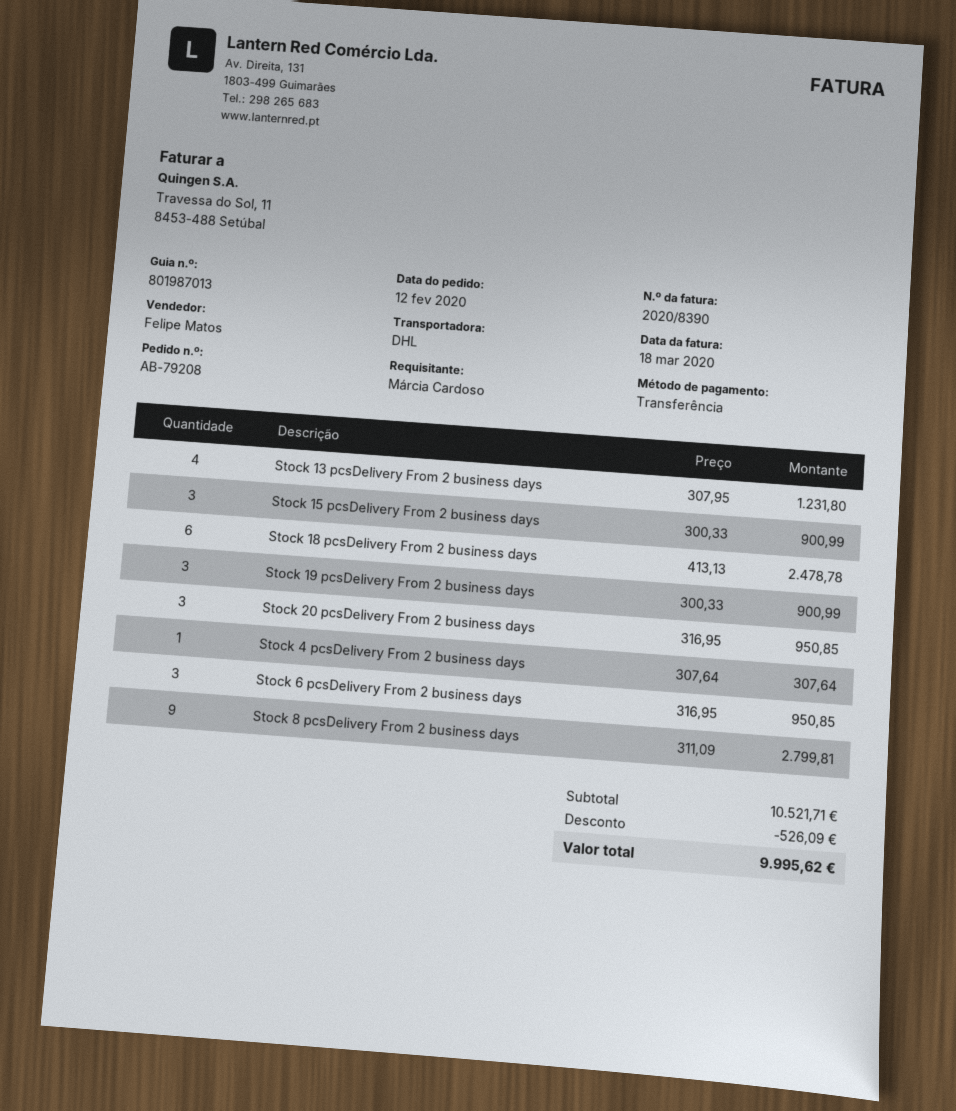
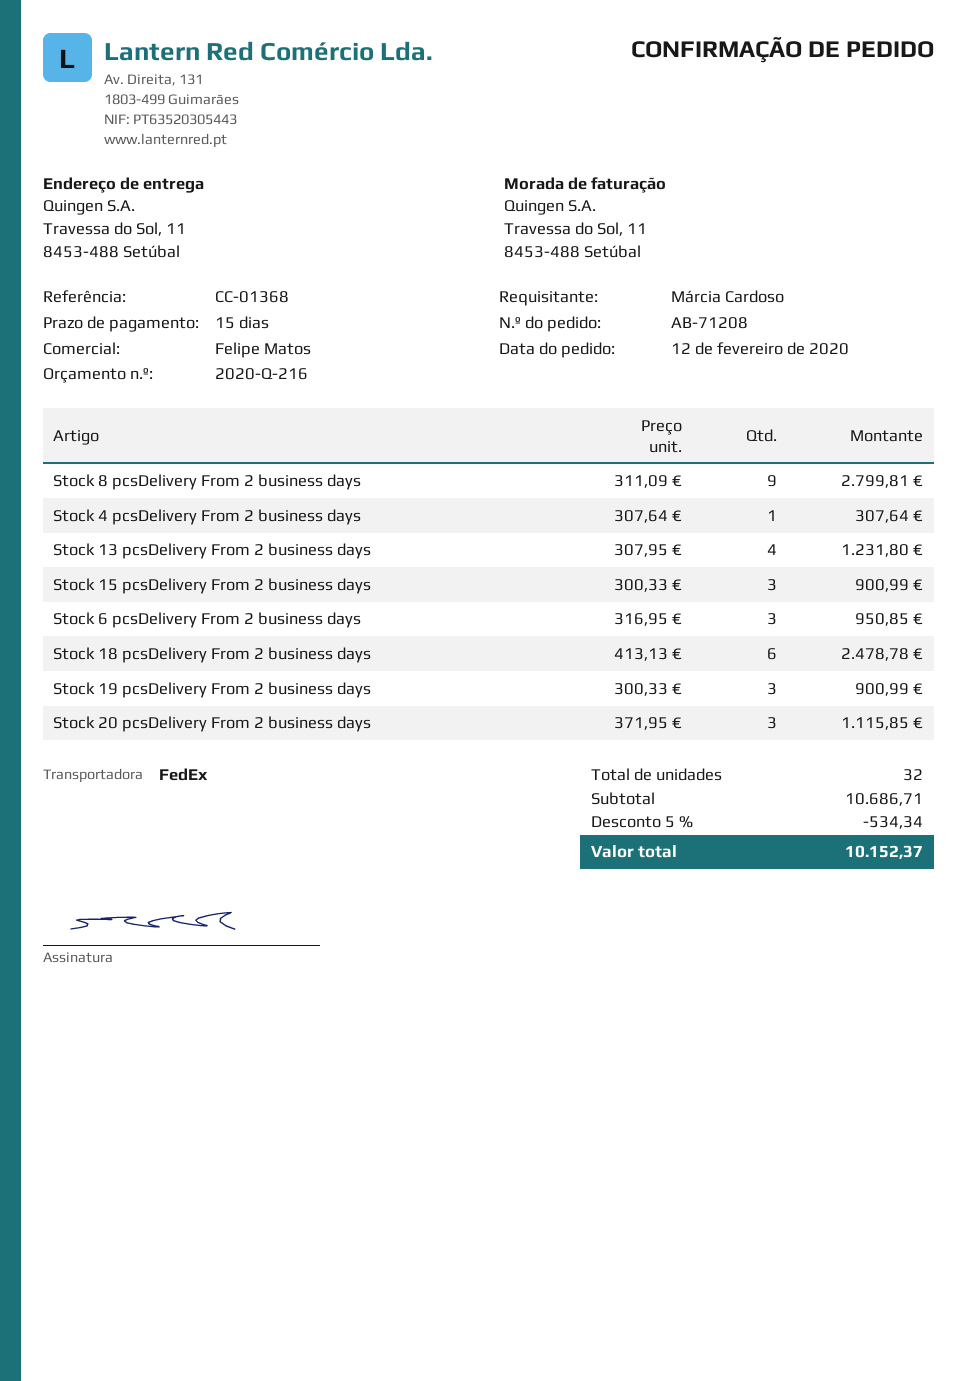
order number: AB-79208 -> AB-71208
shipping method: DHL -> FedEx
Stock 20 pcsDelivery From 2 business days: 3 x 316.95 = 950.85 -> 3 x 371.95 = 1115.85
subtotal: 10521.71 -> 10686.71
discount: 526.09 -> 534.34
total: 9995.62 -> 10152.37

